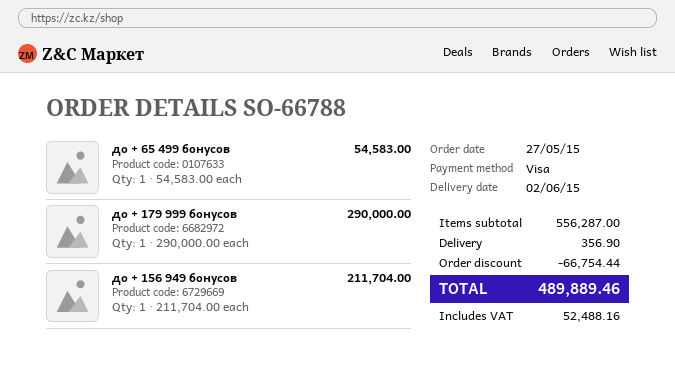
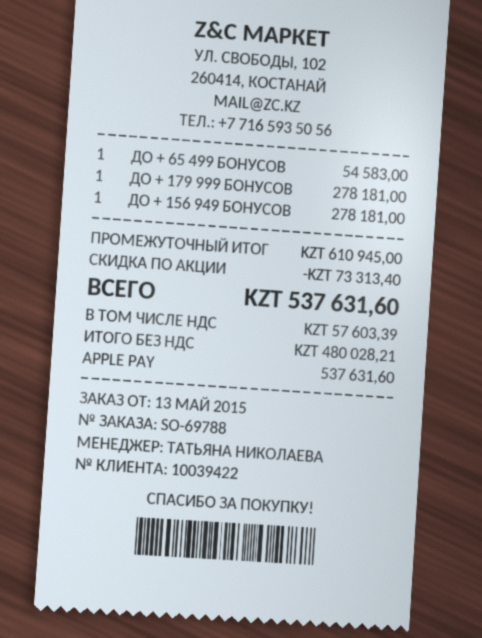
order number: SO-66788 -> SO-69788
order date: 2015-05-27 -> 2015-05-13
payment method: Visa -> Apple Pay
до + 179 999 бонусов: 1 x 290000.00 = 290000.00 -> 1 x 278181.00 = 278181.00
до + 156 949 бонусов: 1 x 211704.00 = 211704.00 -> 1 x 278181.00 = 278181.00
subtotal: 556287.00 -> 610945.00
discount: 66754.44 -> 73313.40
shipping: 356.90 -> none
tax: 52488.16 -> 57603.39
total: 489889.46 -> 537631.60

